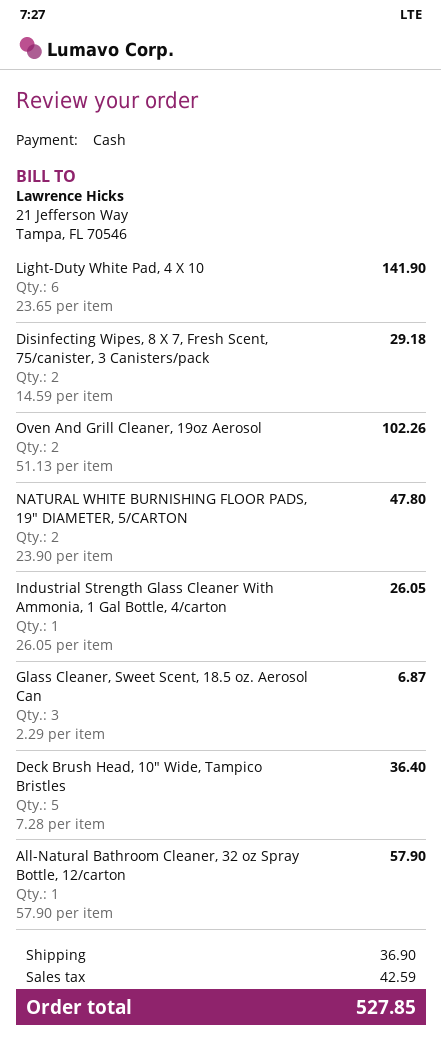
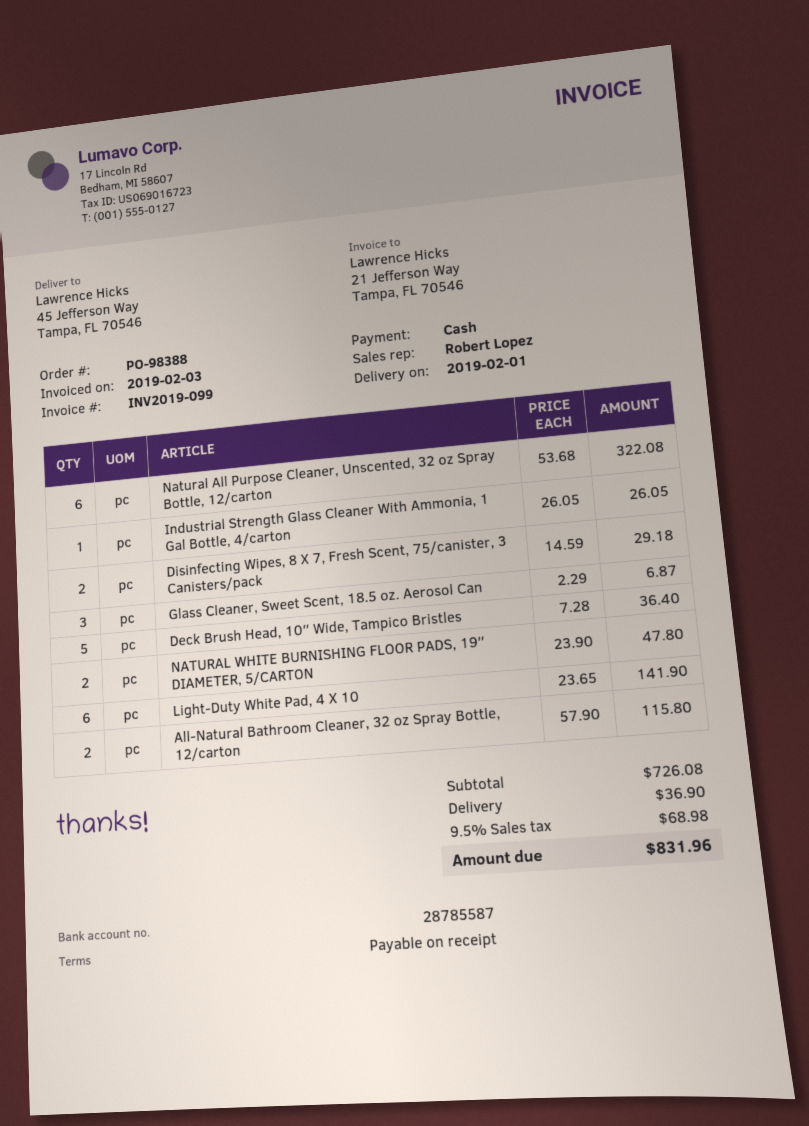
Oven And Grill Cleaner, 19oz Aerosol: 2 x 51.13 = 102.26 -> none
All-Natural Bathroom Cleaner, 32 oz Spray Bottle, 12/carton: 1 x 57.90 = 57.90 -> 2 x 57.90 = 115.80
Natural All Purpose Cleaner, Unscented, 32 oz Spray Bottle, 12/carton: none -> 6 x 53.68 = 322.08
tax: 42.59 -> 68.98
total: 527.85 -> 831.96

